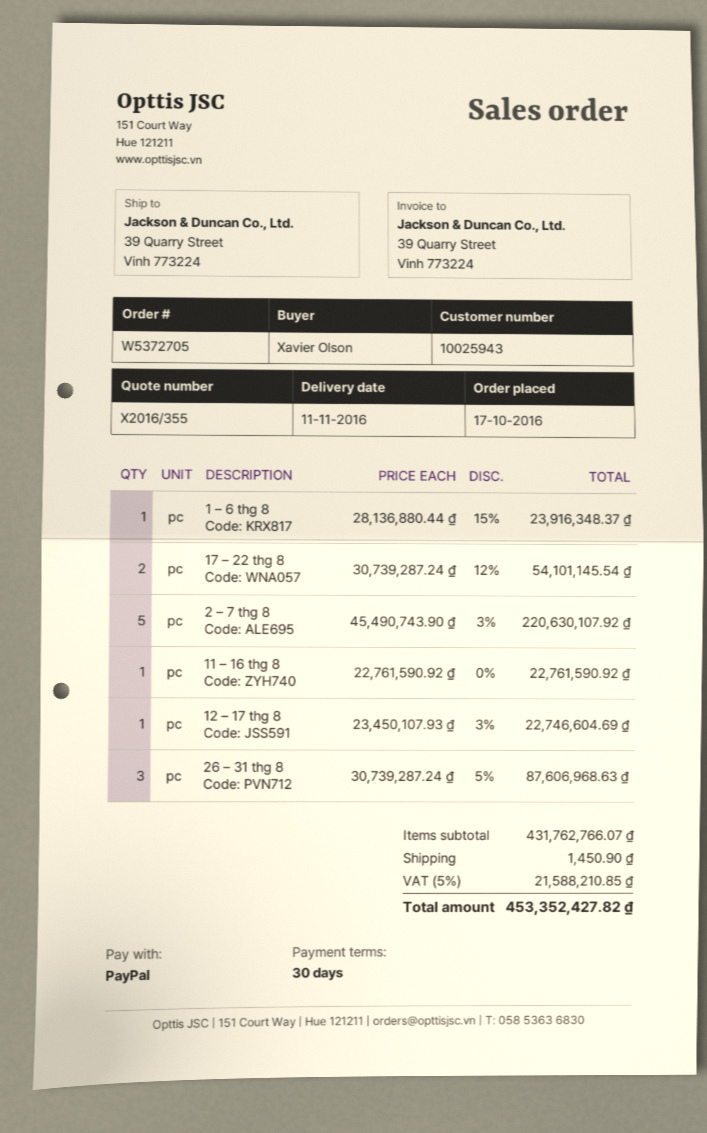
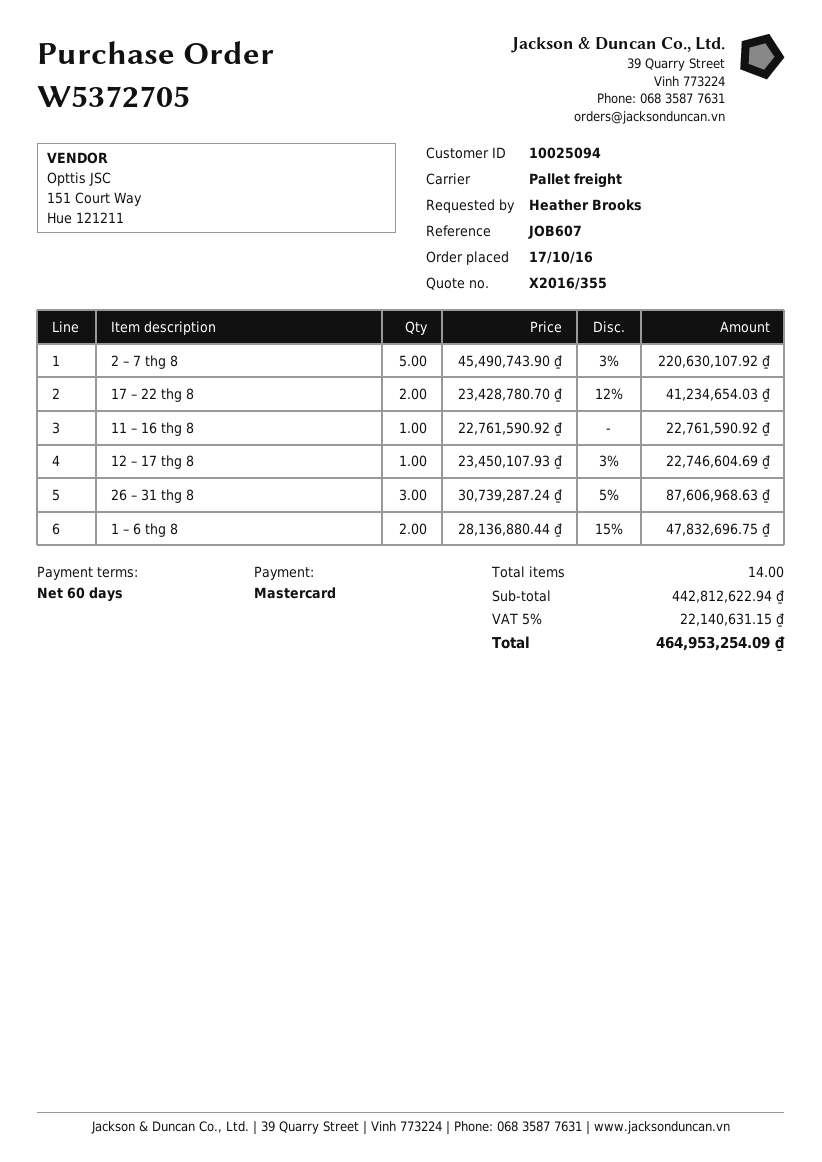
payment terms: 30 days -> 60 days
customer number: 10025943 -> 10025094
ordered by: Xavier Olson -> Heather Brooks
payment method: PayPal -> Mastercard
1 – 6 thg 8: 1 x 28136880.44 - 15% = 23916348.37 -> 2 x 28136880.44 - 15% = 47832696.75
17 – 22 thg 8: 2 x 30739287.24 - 12% = 54101145.54 -> 2 x 23428780.70 - 12% = 41234654.03
subtotal: 431762766.07 -> 442812622.94
shipping: 1450.90 -> none
tax: 5% = 21588210.85 -> 5% = 22140631.15
total: 453352427.82 -> 464953254.09

